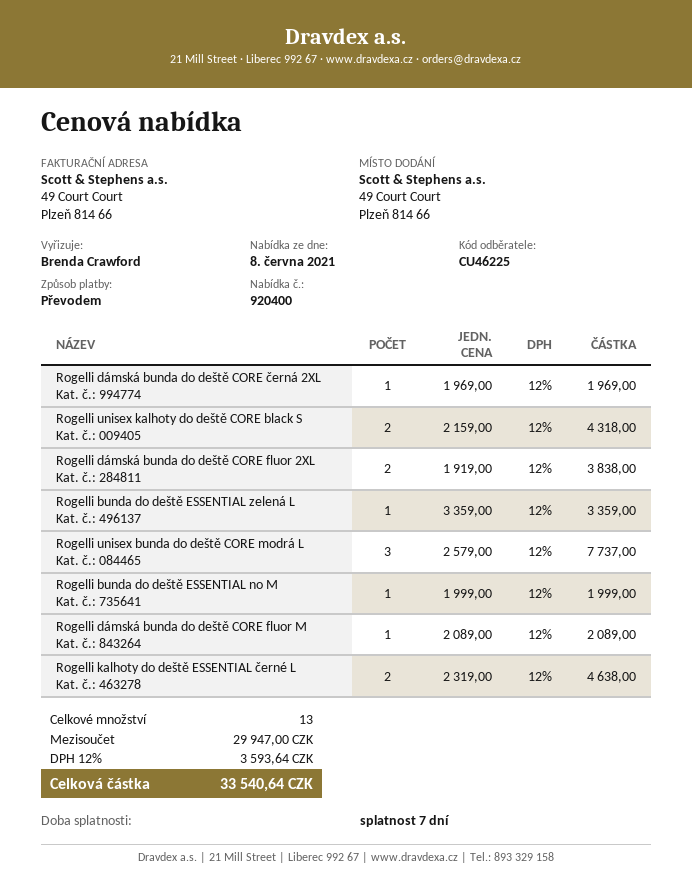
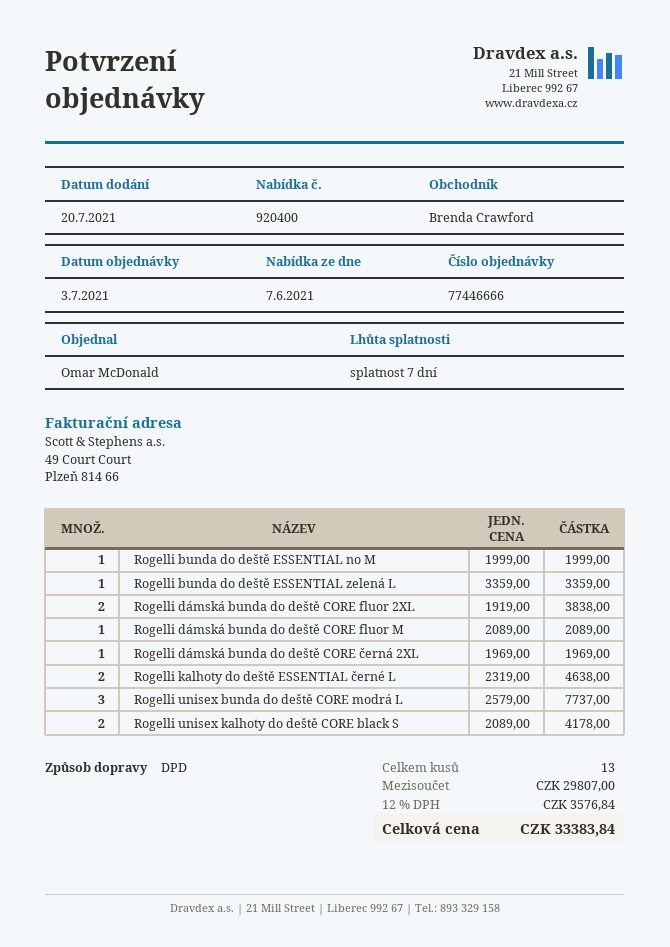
quote date: 2021-06-08 -> 2021-06-07
Rogelli unisex kalhoty do deště CORE black S: 2 x 2159.00 = 4318.00 -> 2 x 2089.00 = 4178.00
subtotal: 29947.00 -> 29807.00
tax: 12% = 3593.64 -> 12% = 3576.84
total: 33540.64 -> 33383.84

